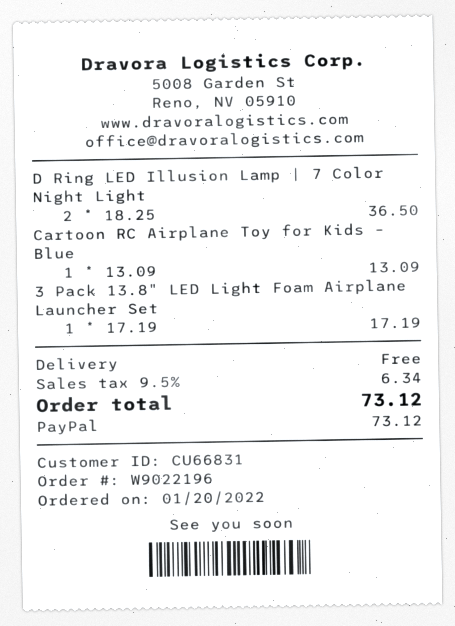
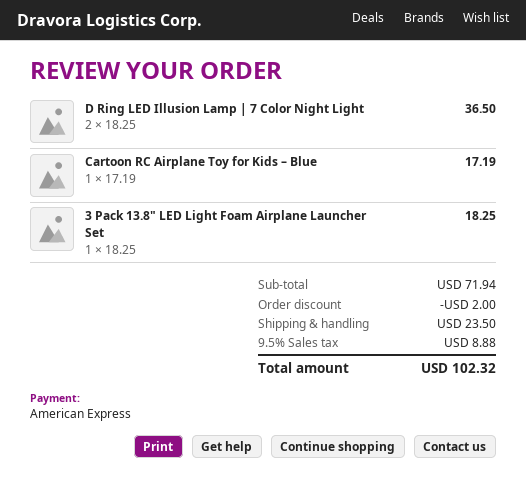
payment method: PayPal -> American Express
Cartoon RC Airplane Toy for Kids – Blue: 1 x 13.09 = 13.09 -> 1 x 17.19 = 17.19
3 Pack 13.8" LED Light Foam Airplane Launcher Set: 1 x 17.19 = 17.19 -> 1 x 18.25 = 18.25
discount: none -> 2.00
shipping: 0.00 -> 23.50
tax: 9.5% = 6.34 -> 9.5% = 8.88
total: 73.12 -> 102.32

